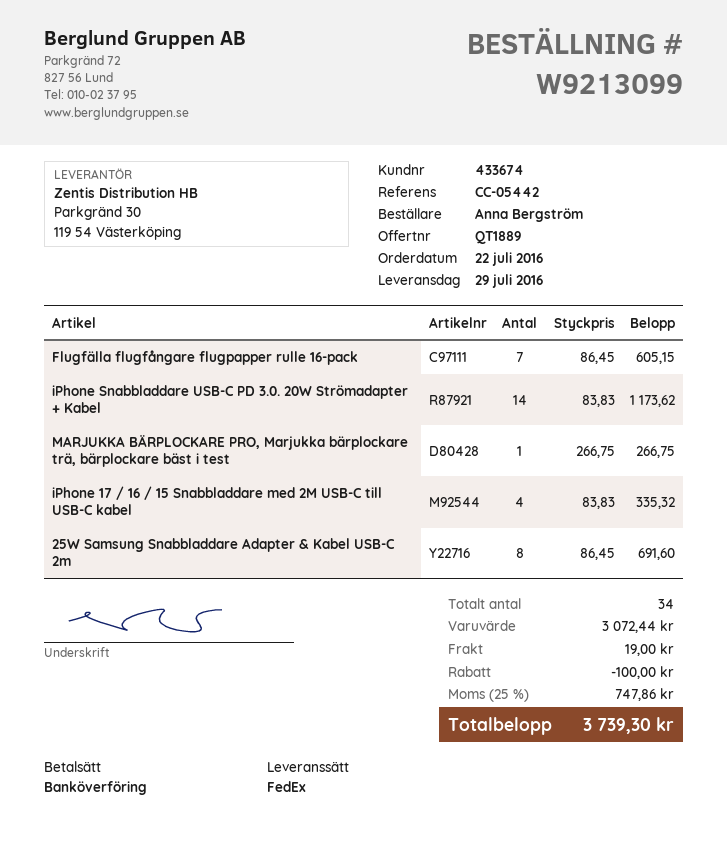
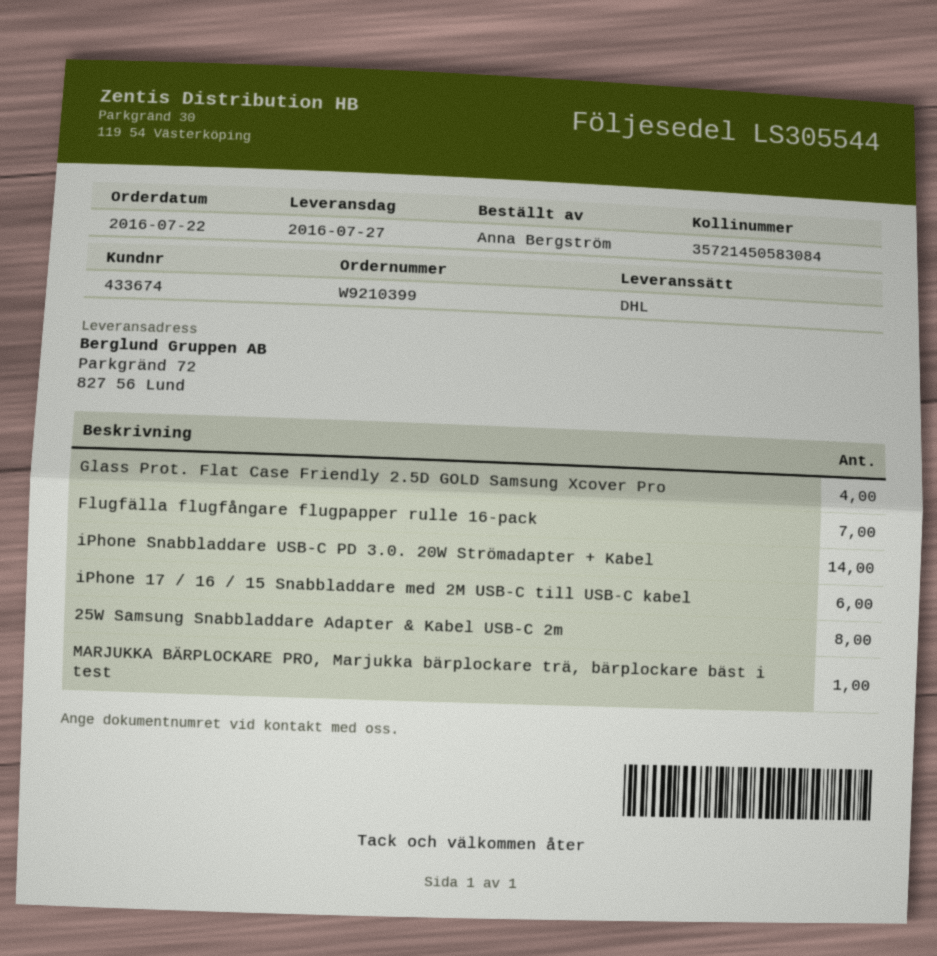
order number: W9213099 -> W9210399
delivery date: 2016-07-29 -> 2016-07-27
shipping method: FedEx -> DHL
iPhone 17 / 16 / 15 Snabbladdare med 2M USB-C till USB-C kabel: 4 -> 6
Glass Prot. Flat Case Friendly 2.5D GOLD Samsung Xcover Pro: none -> 4

